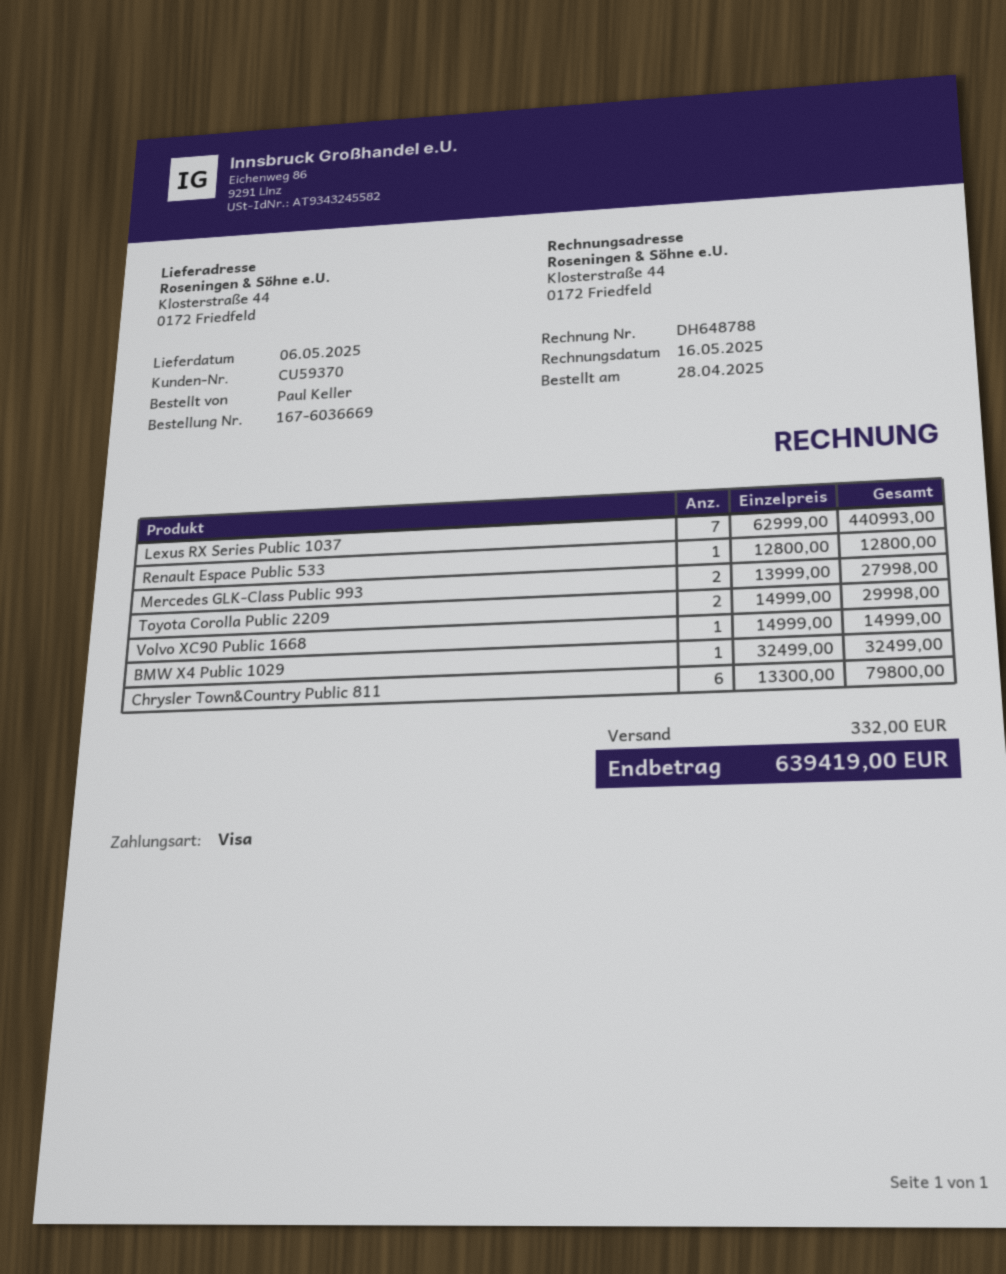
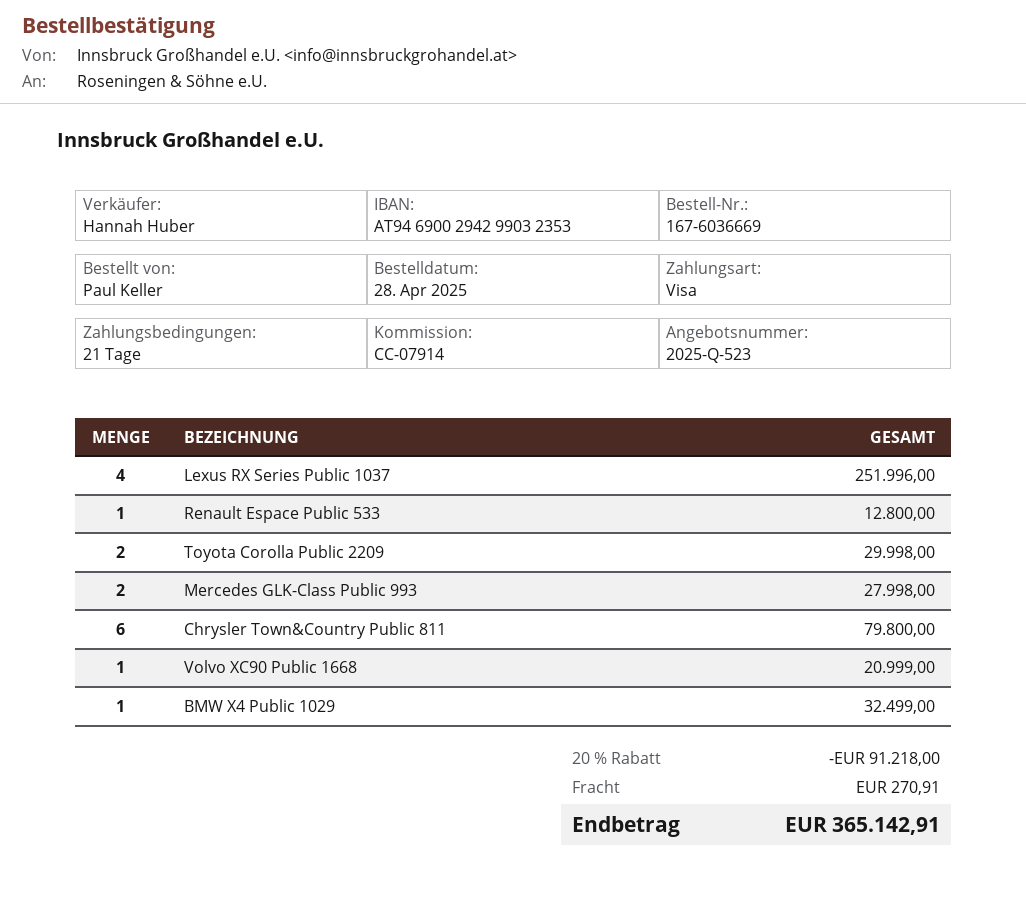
Lexus RX Series Public 1037: 7 for 440993.00 -> 4 for 251996.00
Volvo XC90 Public 1668: 1 for 14999.00 -> 1 for 20999.00
discount: none -> 20% = 91218.00
shipping: 332.00 -> 270.91
total: 639419.00 -> 365142.91

